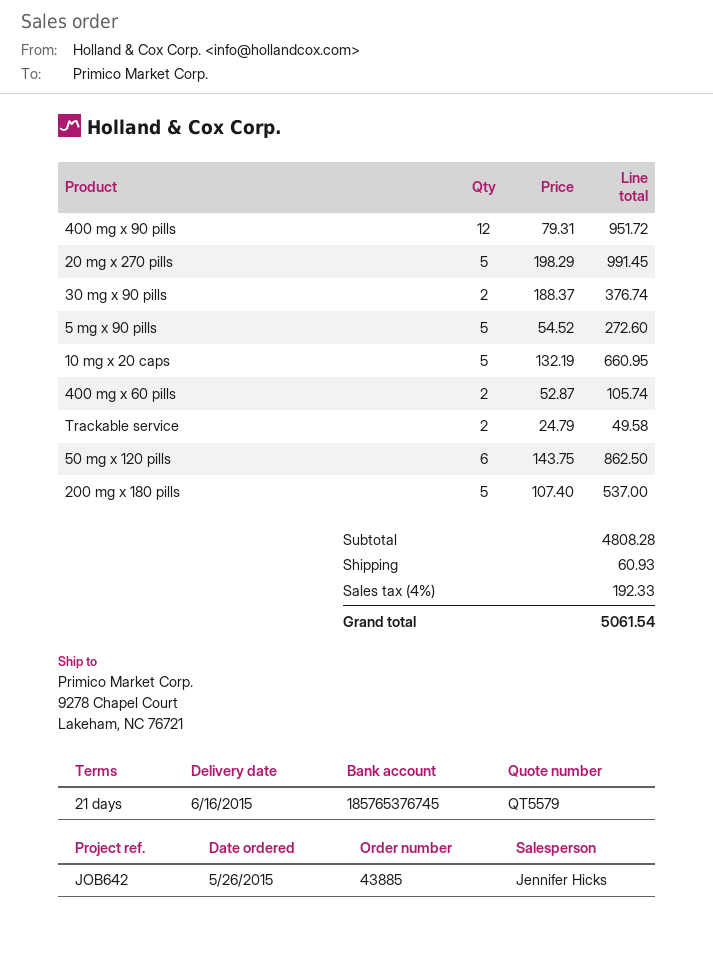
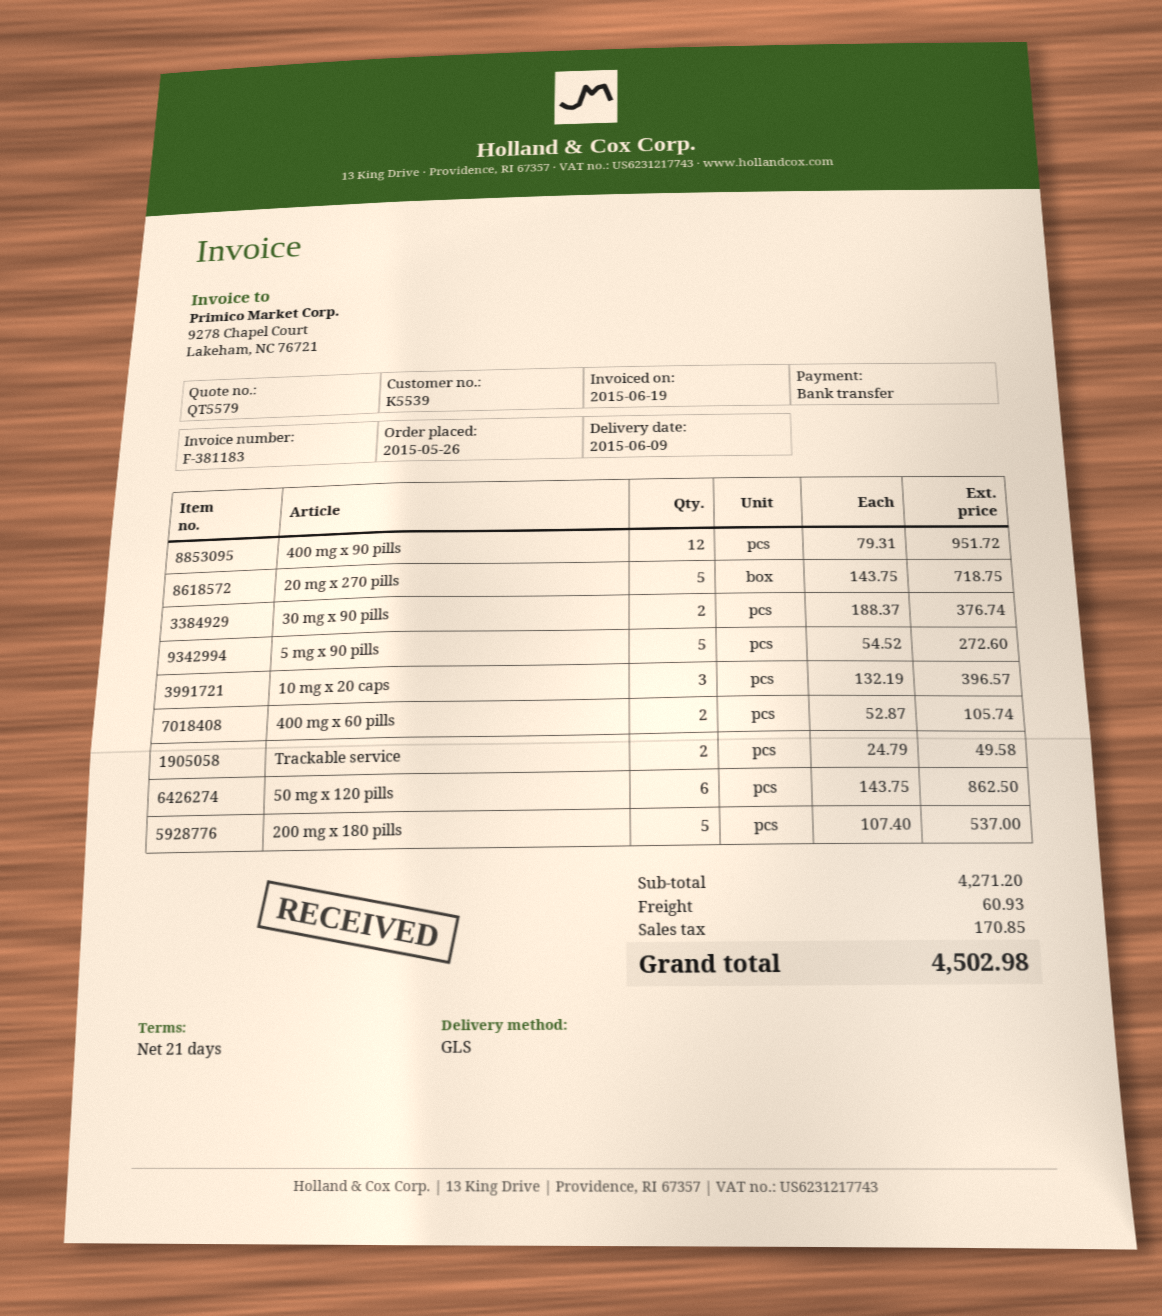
delivery date: 2015-06-16 -> 2015-06-09
20 mg x 270 pills: 5 x 198.29 = 991.45 -> 5 x 143.75 = 718.75
10 mg x 20 caps: 5 x 132.19 = 660.95 -> 3 x 132.19 = 396.57
subtotal: 4808.28 -> 4271.20
tax: 192.33 -> 170.85
total: 5061.54 -> 4502.98

